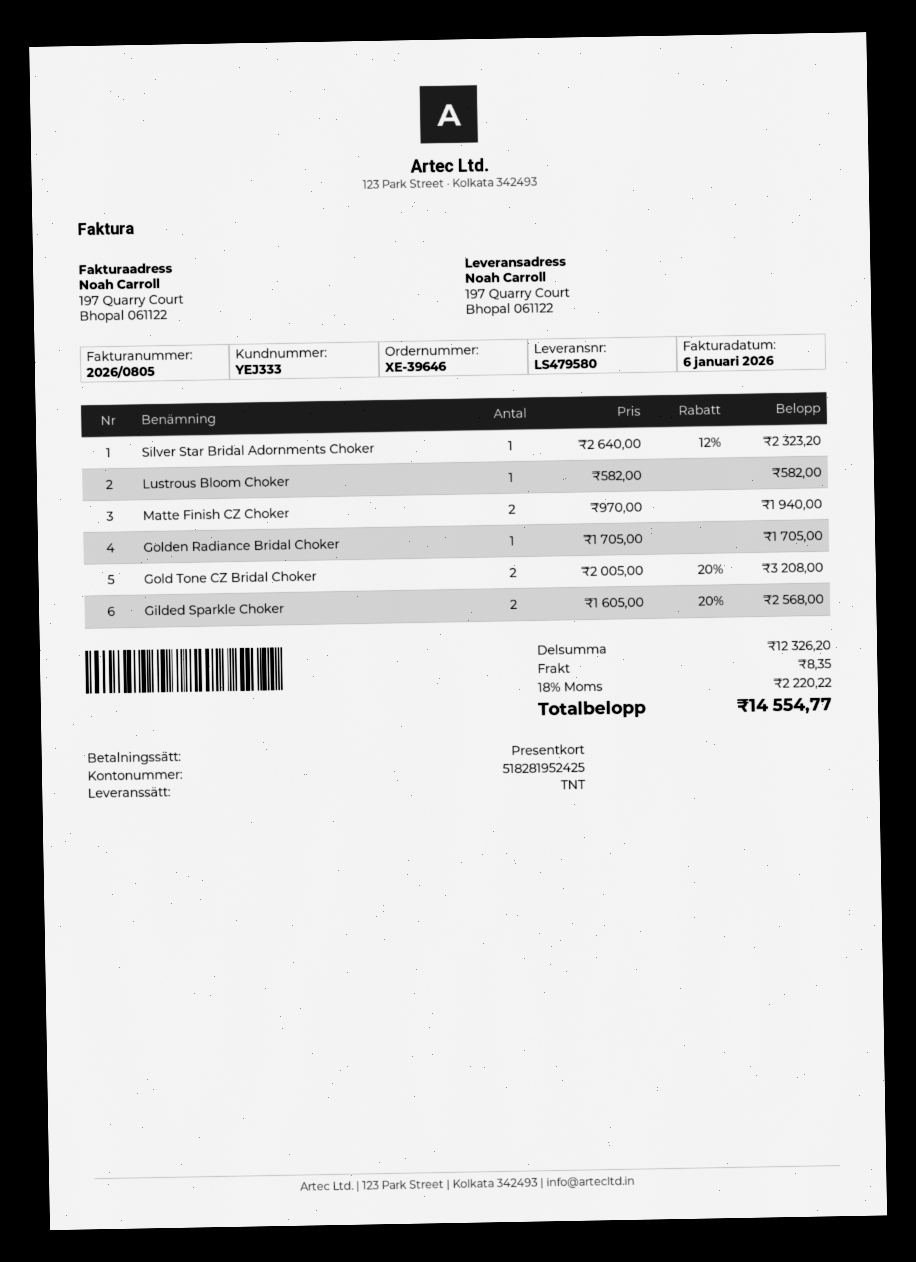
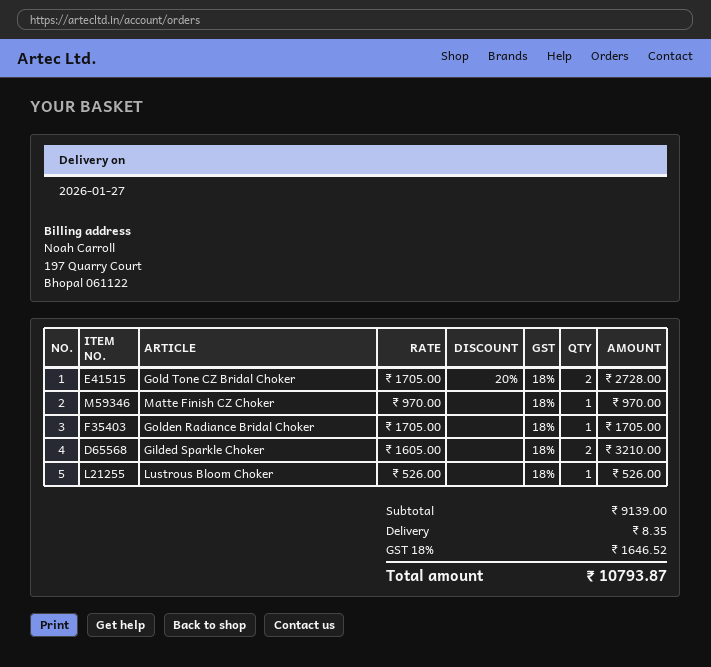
Silver Star Bridal Adornments Choker: 1 x 2640.00 - 12% = 2323.20 -> none
Lustrous Bloom Choker: 1 x 582.00 = 582.00 -> 1 x 526.00 = 526.00
Matte Finish CZ Choker: 2 x 970.00 = 1940.00 -> 1 x 970.00 = 970.00
Gold Tone CZ Bridal Choker: 2 x 2005.00 - 20% = 3208.00 -> 2 x 1705.00 - 20% = 2728.00
Gilded Sparkle Choker: 2 x 1605.00 - 20% = 2568.00 -> 2 x 1605.00 = 3210.00
subtotal: 12326.20 -> 9139.00
tax: 18% = 2220.22 -> 18% = 1646.52
total: 14554.77 -> 10793.87

